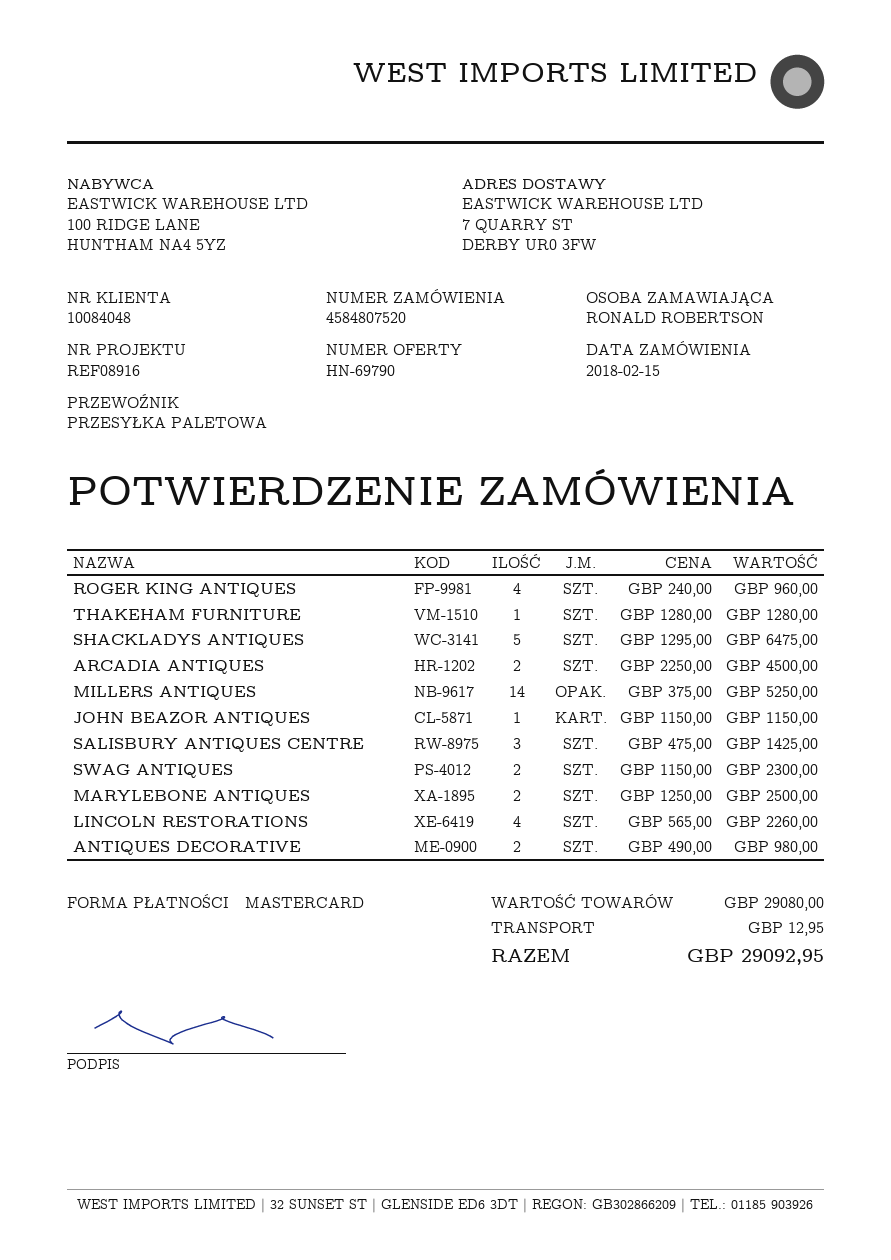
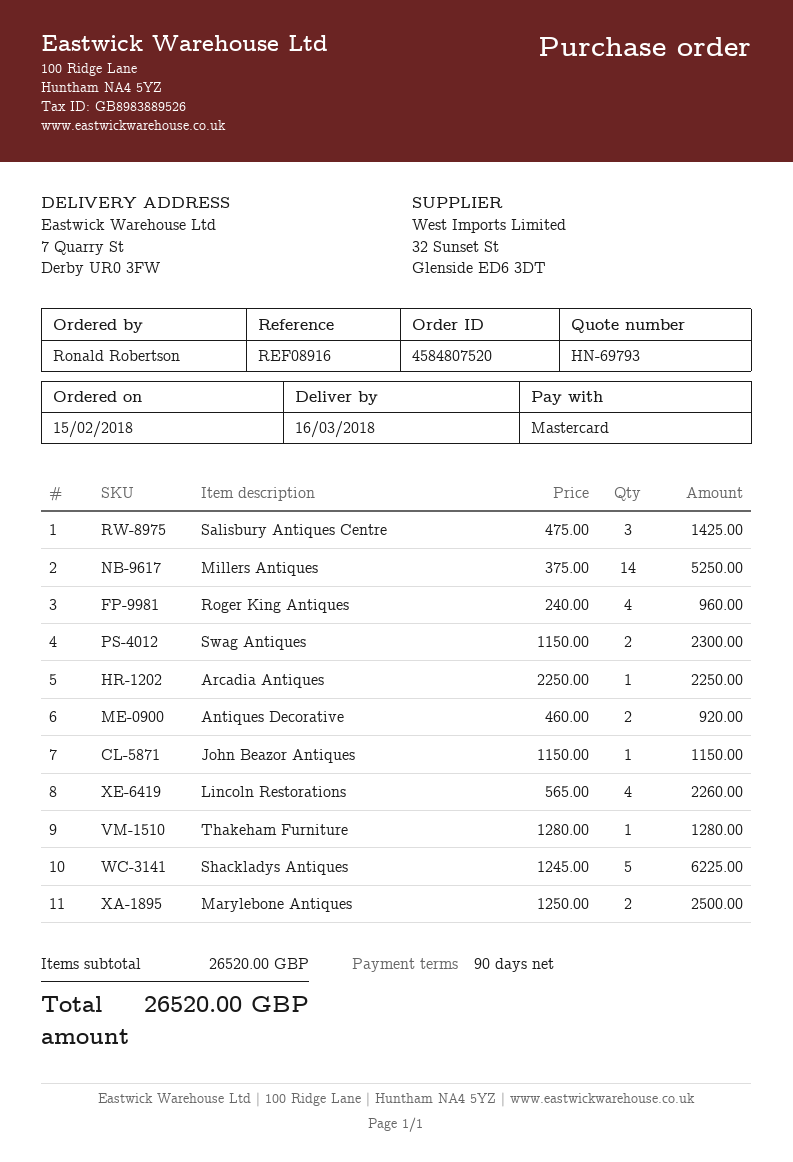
quote number: HN-69790 -> HN-69793
SHACKLADYS ANTIQUES: 5 x 1295.00 = 6475.00 -> 5 x 1245.00 = 6225.00
ARCADIA ANTIQUES: 2 x 2250.00 = 4500.00 -> 1 x 2250.00 = 2250.00
ANTIQUES DECORATIVE: 2 x 490.00 = 980.00 -> 2 x 460.00 = 920.00
subtotal: 29080.00 -> 26520.00
shipping: 12.95 -> none
total: 29092.95 -> 26520.00

